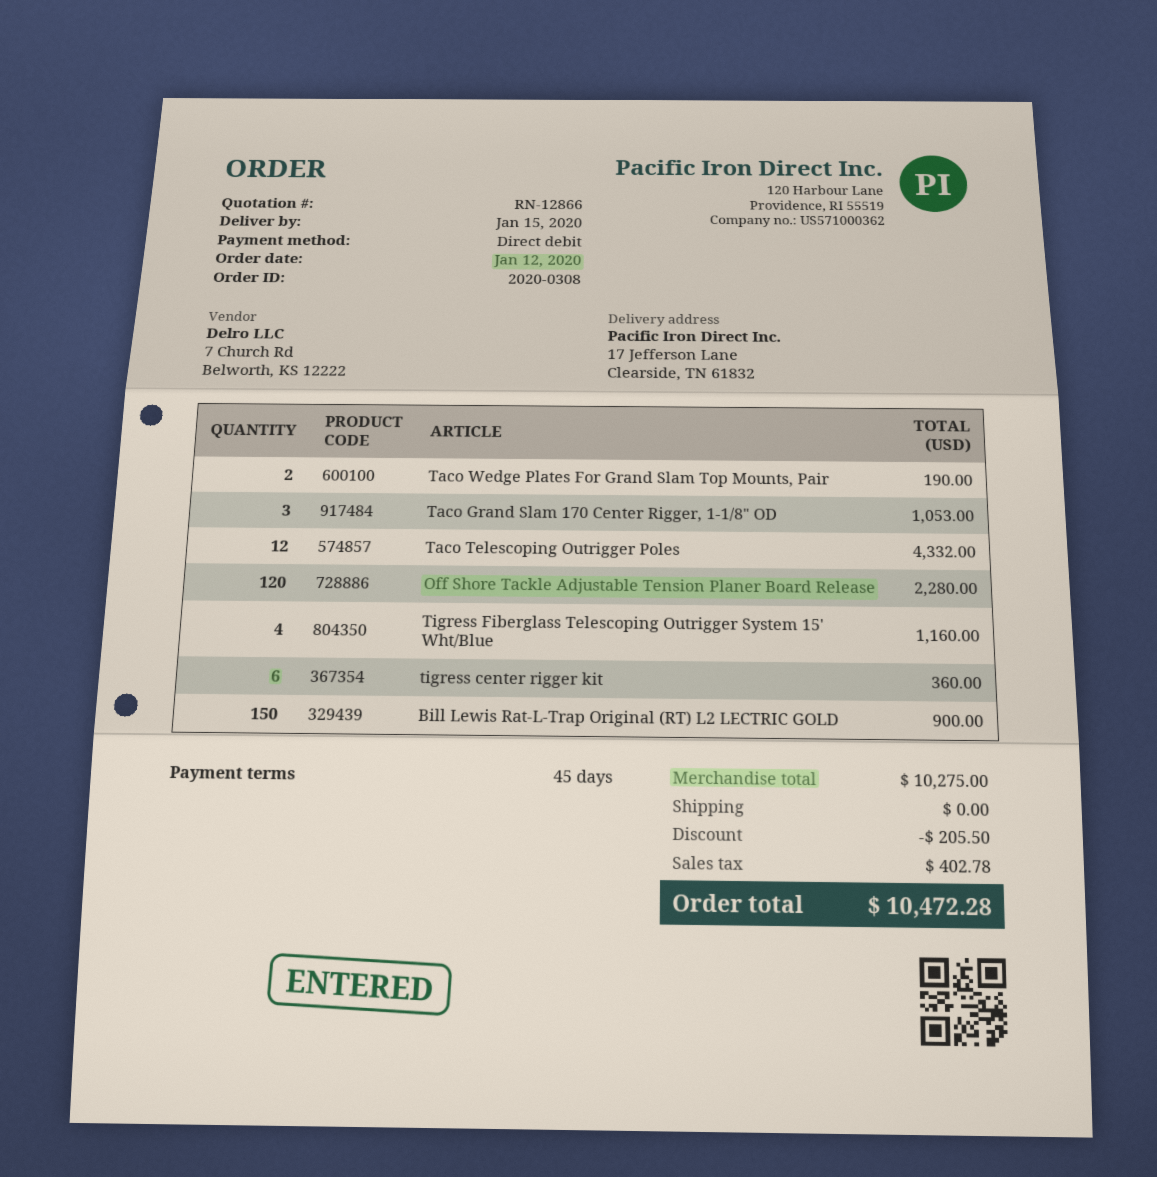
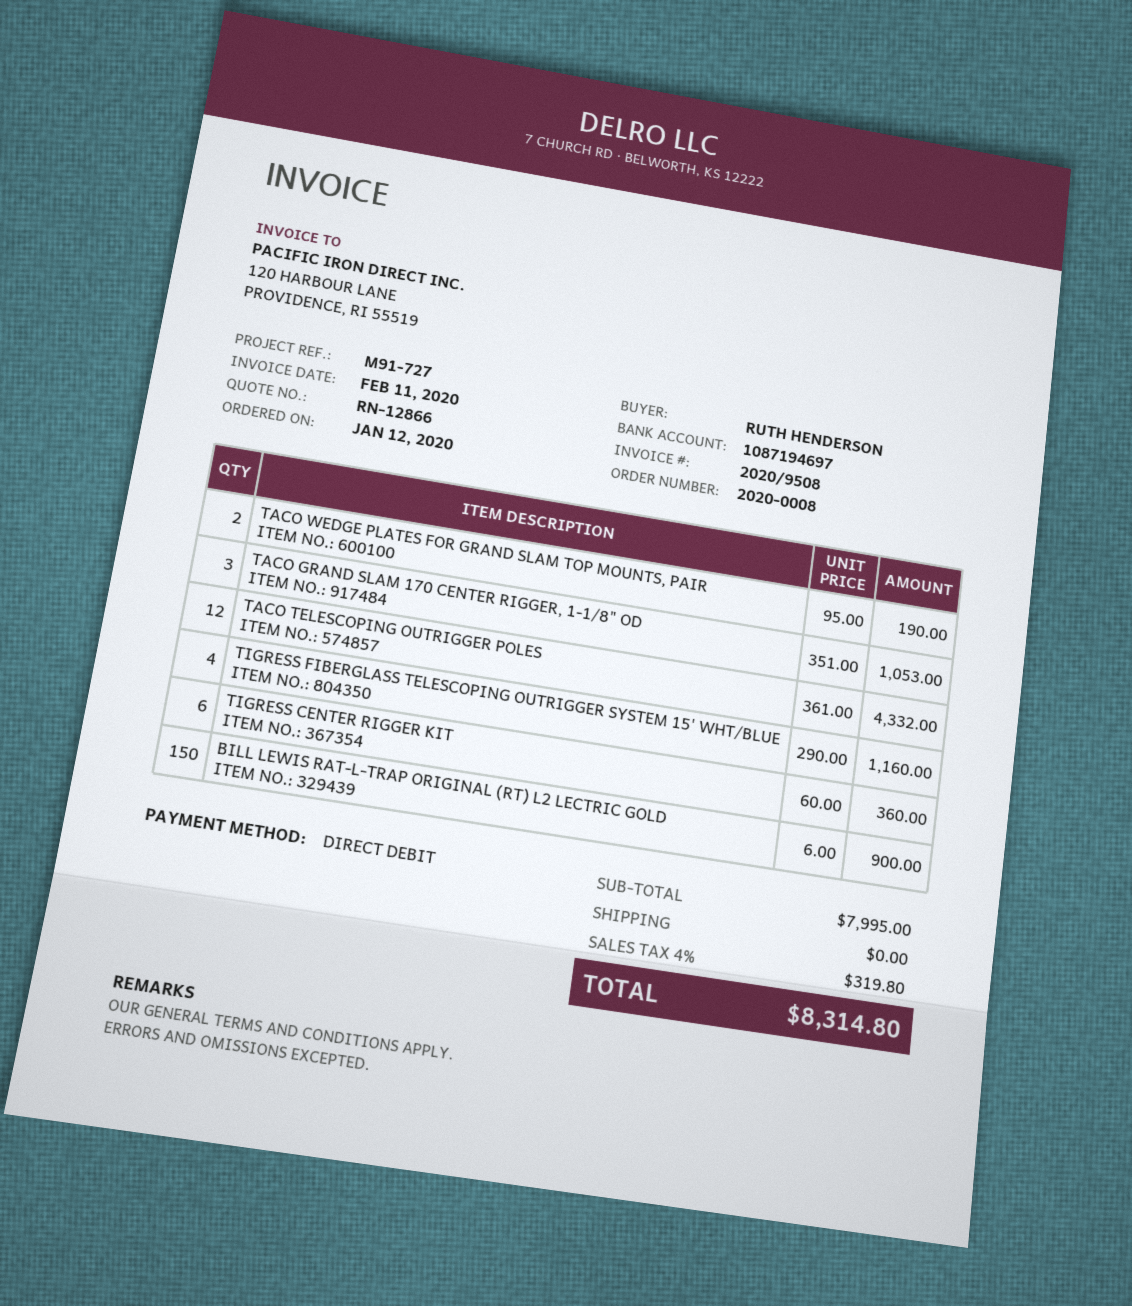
order number: 2020-0308 -> 2020-0008
Off Shore Tackle Adjustable Tension Planer Board Release: 120 for 2280.00 -> none
subtotal: 10275.00 -> 7995.00
discount: 205.50 -> none
tax: 402.78 -> 319.80
total: 10472.28 -> 8314.80

